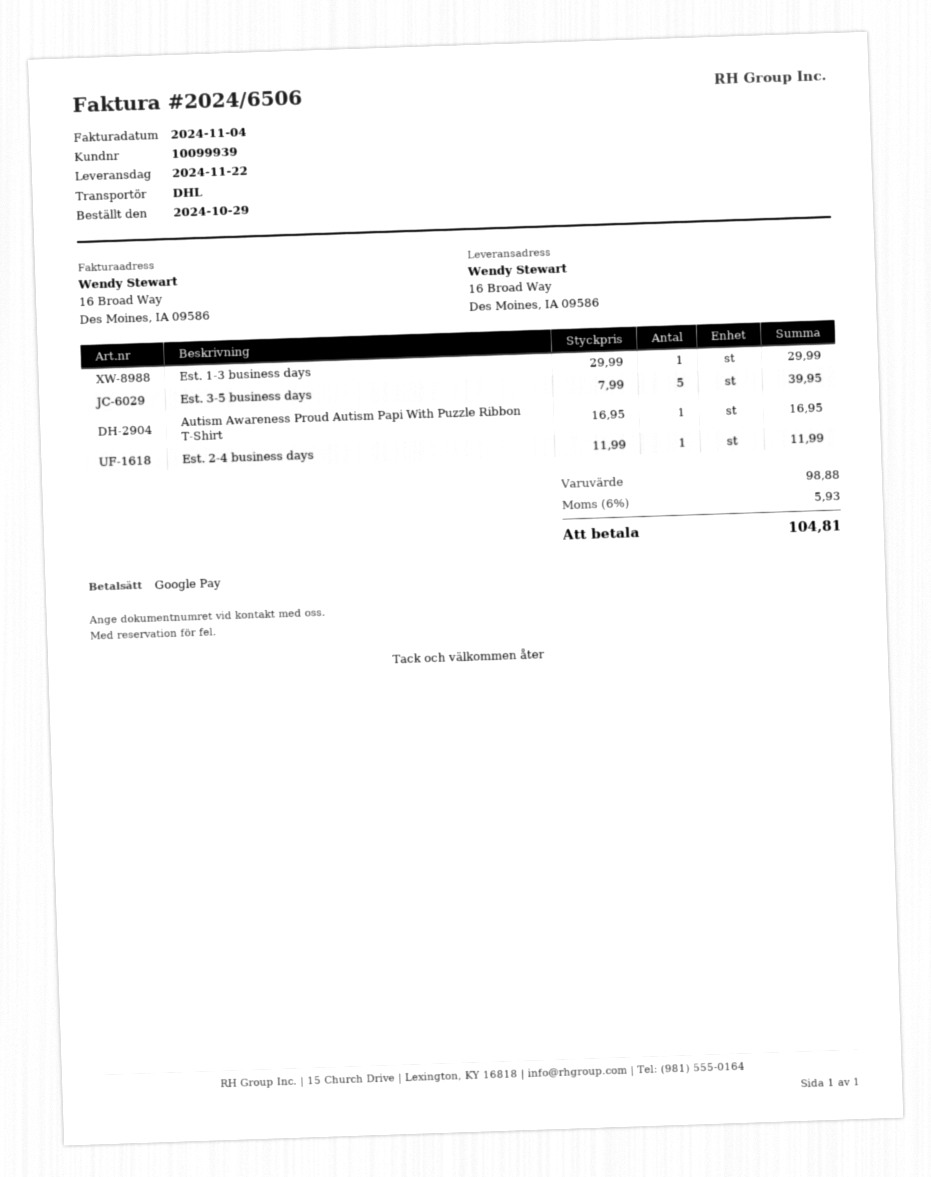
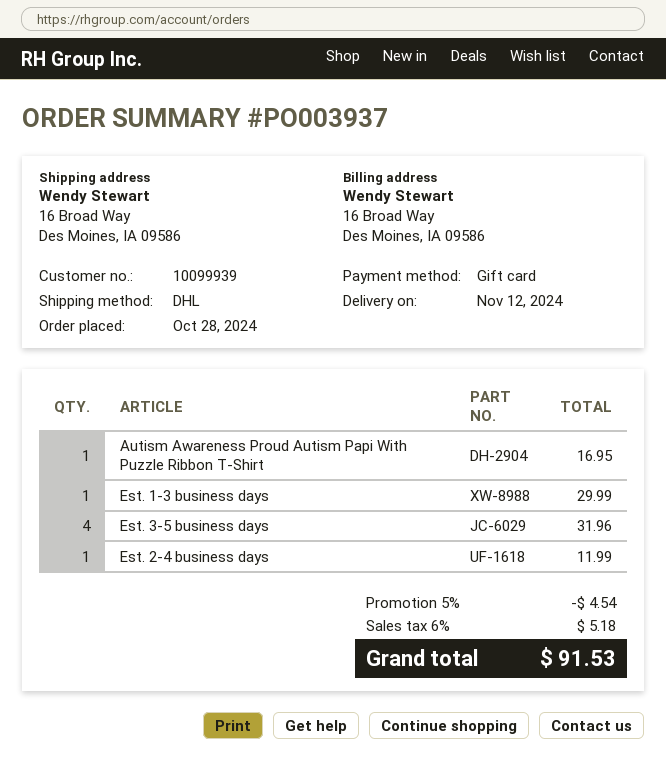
order date: 2024-10-29 -> 2024-10-28
delivery date: 2024-11-22 -> 2024-11-12
payment method: Google Pay -> gift card
Est. 3-5 business days: 5 for 39.95 -> 4 for 31.96
discount: none -> 5% = 4.54
tax: 6% = 5.93 -> 6% = 5.18
total: 104.81 -> 91.53

